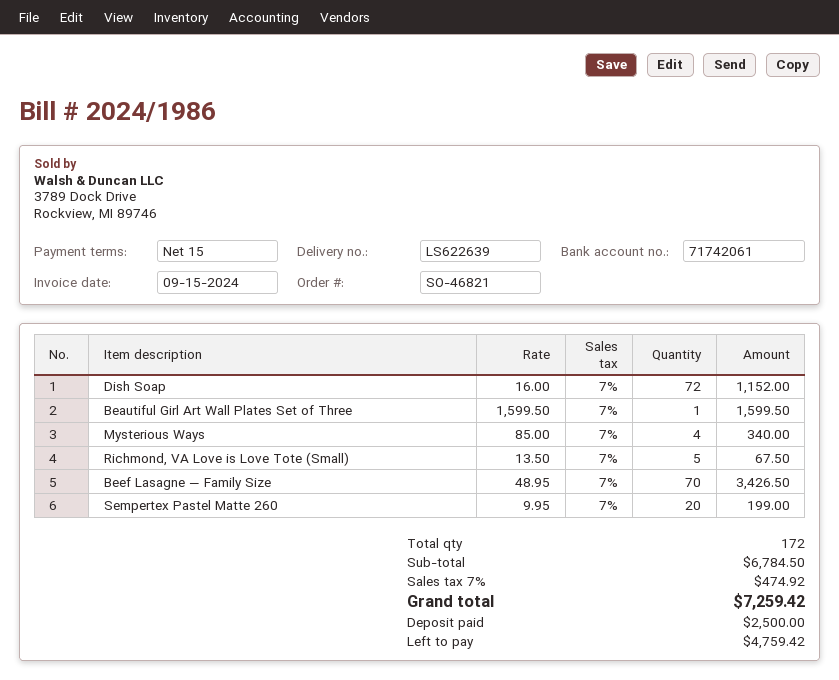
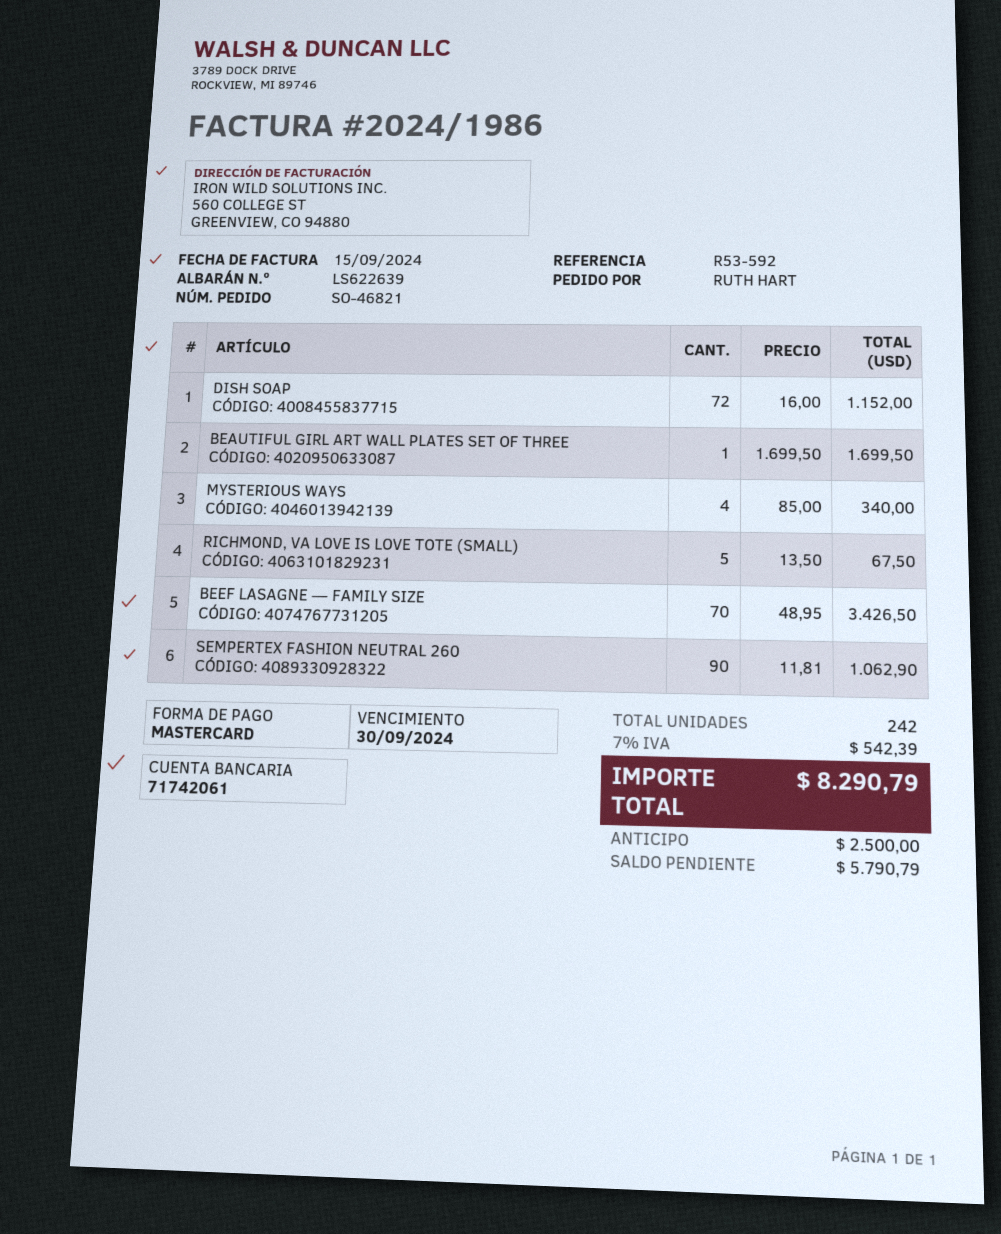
Beautiful Girl Art Wall Plates Set of Three: 1 x 1599.50 = 1599.50 -> 1 x 1699.50 = 1699.50
Sempertex Pastel Matte 260: 20 x 9.95 = 199.00 -> none
SEMPERTEX FASHION NEUTRAL 260: none -> 90 x 11.81 = 1062.90
total quantity: 172 -> 242
tax: 7% = 474.92 -> 7% = 542.39
total: 7259.42 -> 8290.79
balance: 4759.42 -> 5790.79

